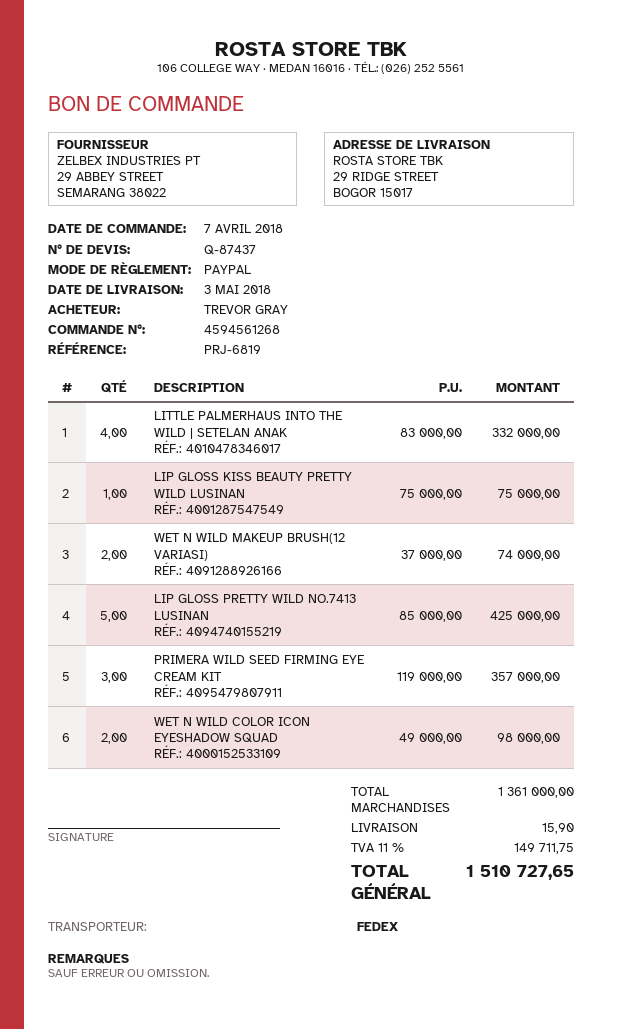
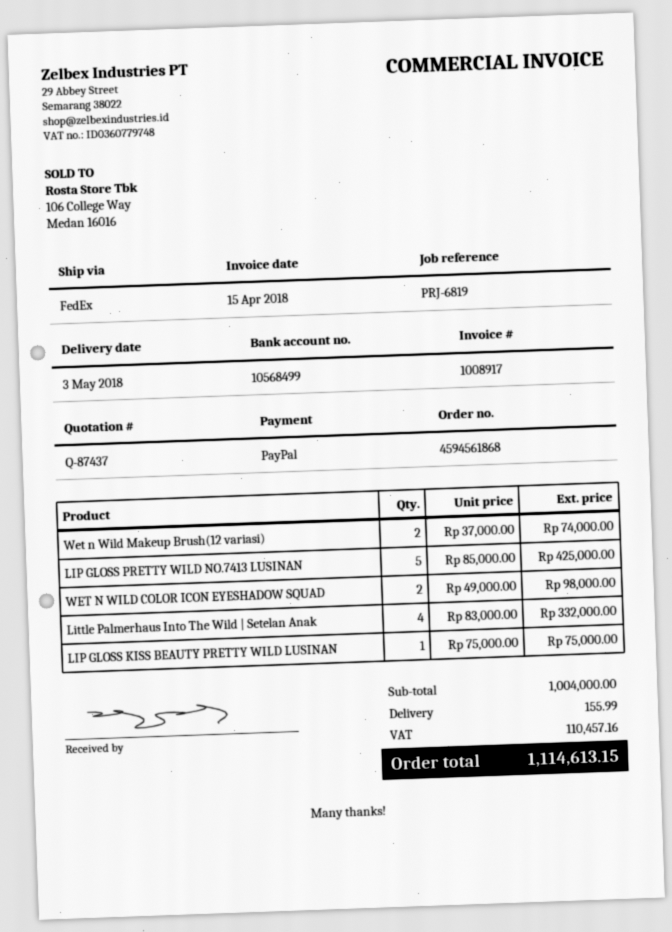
order number: 4594561268 -> 4594561868
PRIMERA WILD SEED FIRMING EYE CREAM KIT: 3 x 119000.00 = 357000.00 -> none
subtotal: 1361000.00 -> 1004000.00
shipping: 15.90 -> 155.99
tax: 149711.75 -> 110457.16
total: 1510727.65 -> 1114613.15

